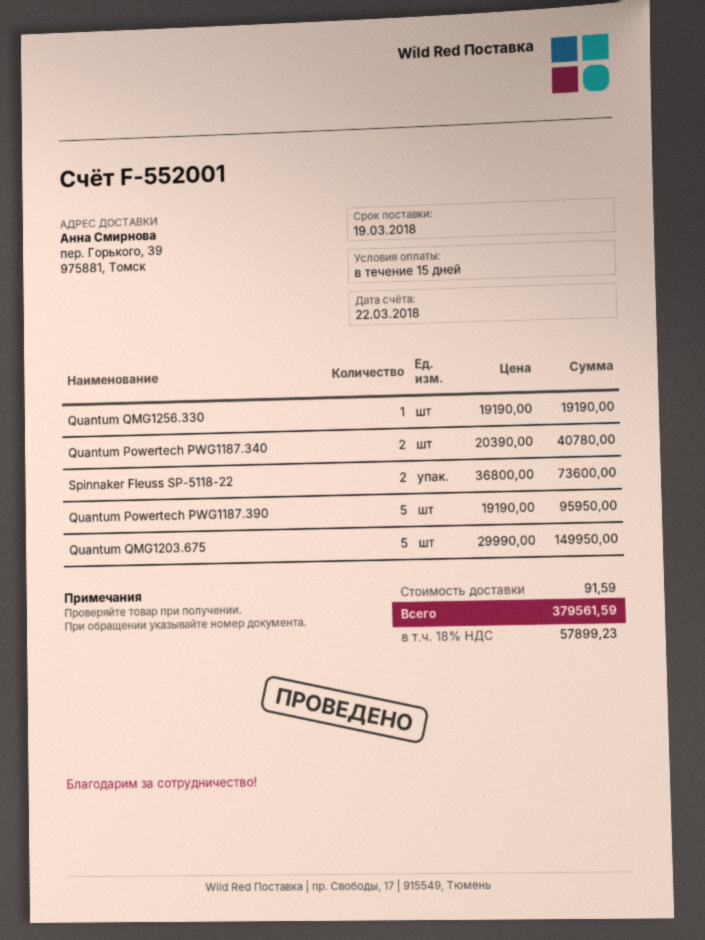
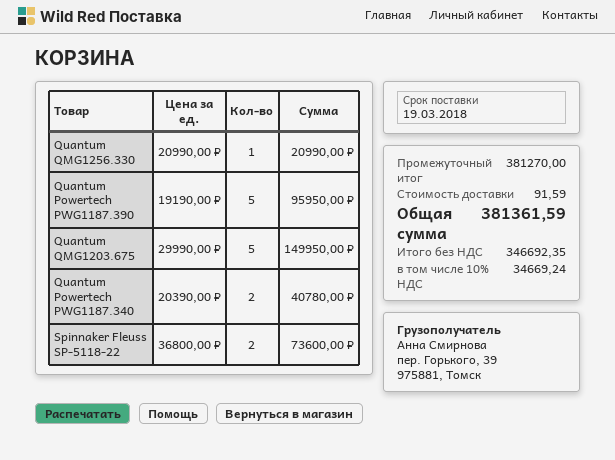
Quantum QMG1256.330: 1 x 19190.00 = 19190.00 -> 1 x 20990.00 = 20990.00
tax: 18% = 57899.23 -> 10% = 34669.24
total: 379561.59 -> 381361.59

